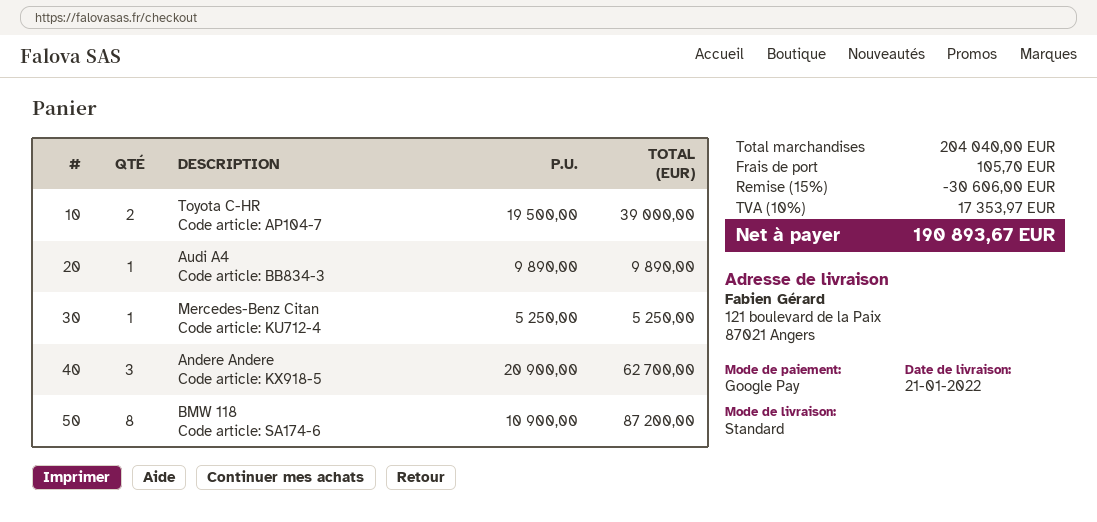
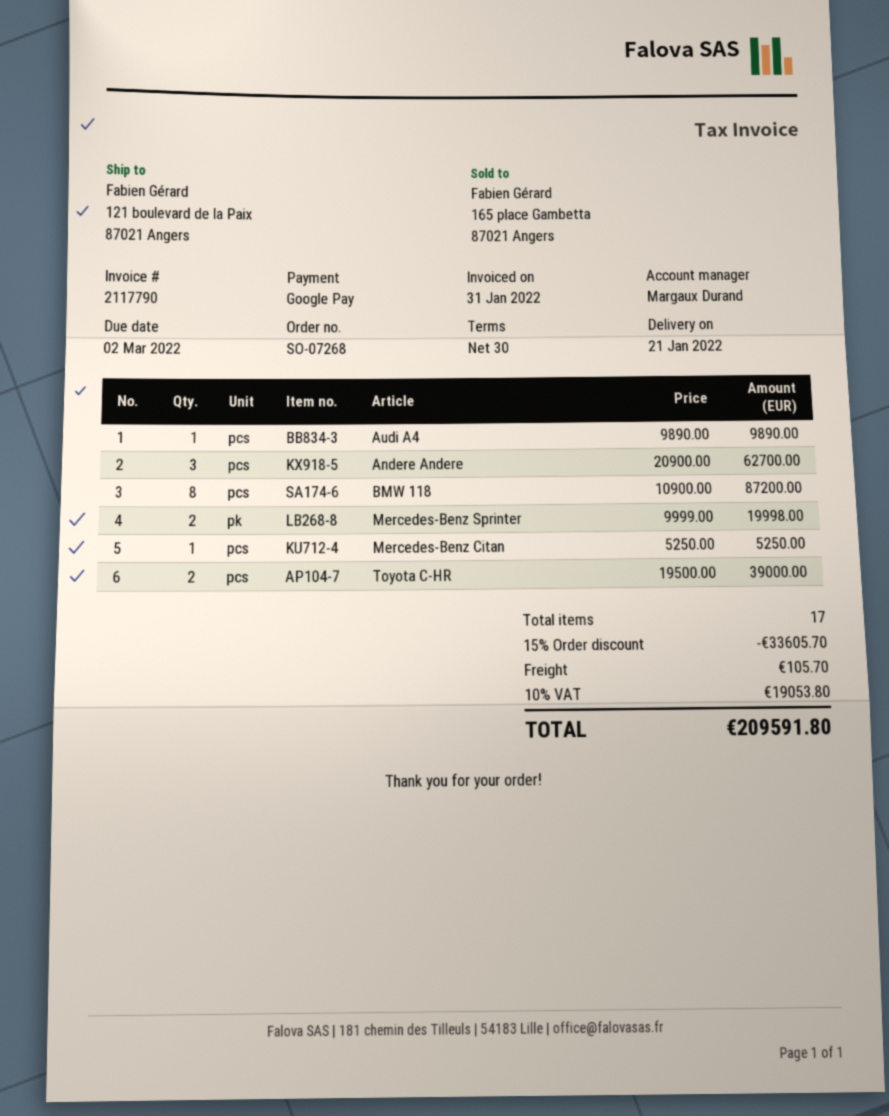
Mercedes-Benz Sprinter: none -> 2 x 9999.00 = 19998.00
discount: 15% = 30606.00 -> 15% = 33605.70
tax: 10% = 17353.97 -> 10% = 19053.80
total: 190893.67 -> 209591.80

